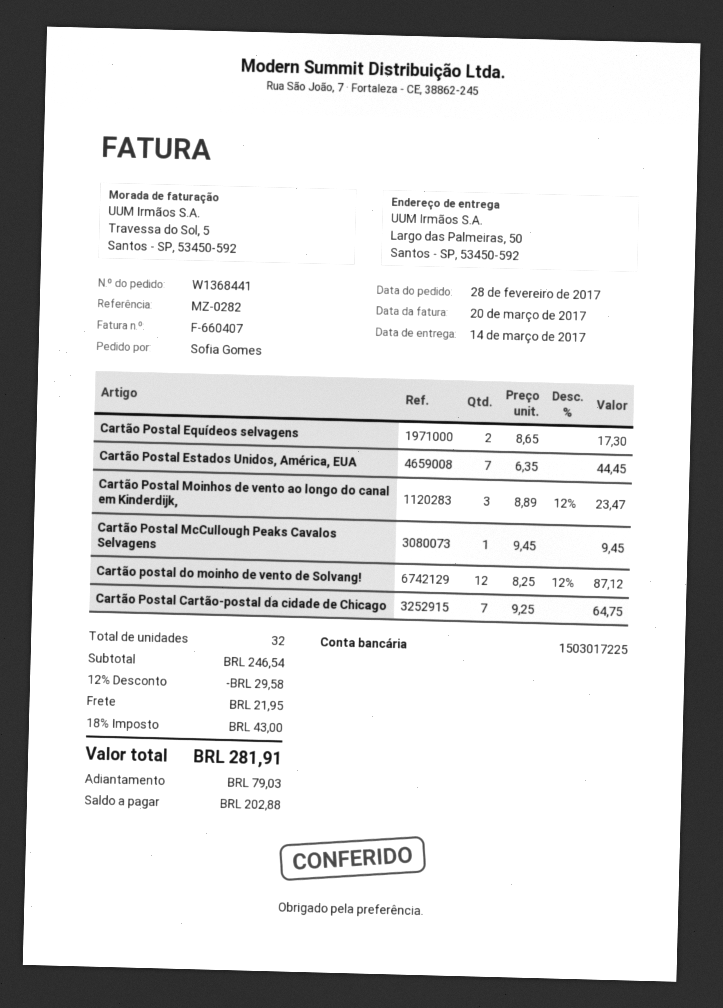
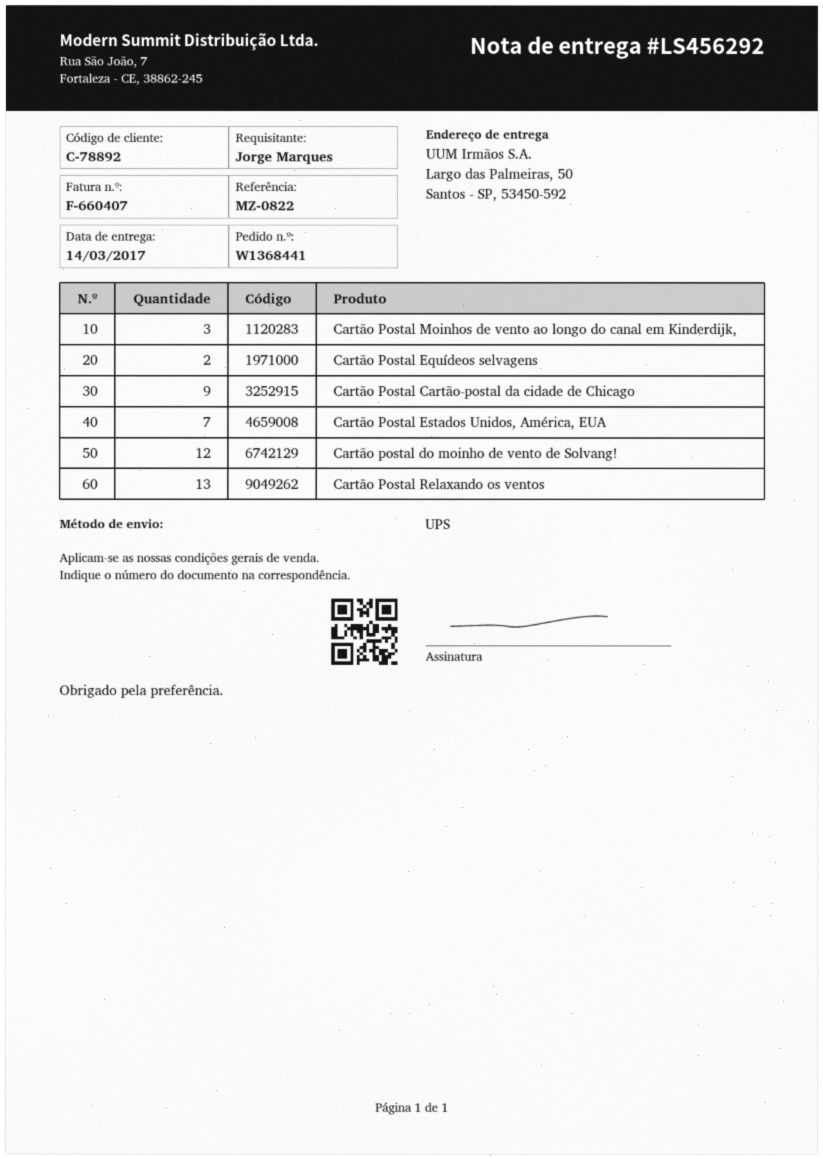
reference: MZ-0282 -> MZ-0822
ordered by: Sofia Gomes -> Jorge Marques
Cartão Postal McCullough Peaks Cavalos Selvagens: 1 -> none
Cartão Postal Cartão-postal da cidade de Chicago: 7 -> 9
Cartão Postal Relaxando os ventos: none -> 13

